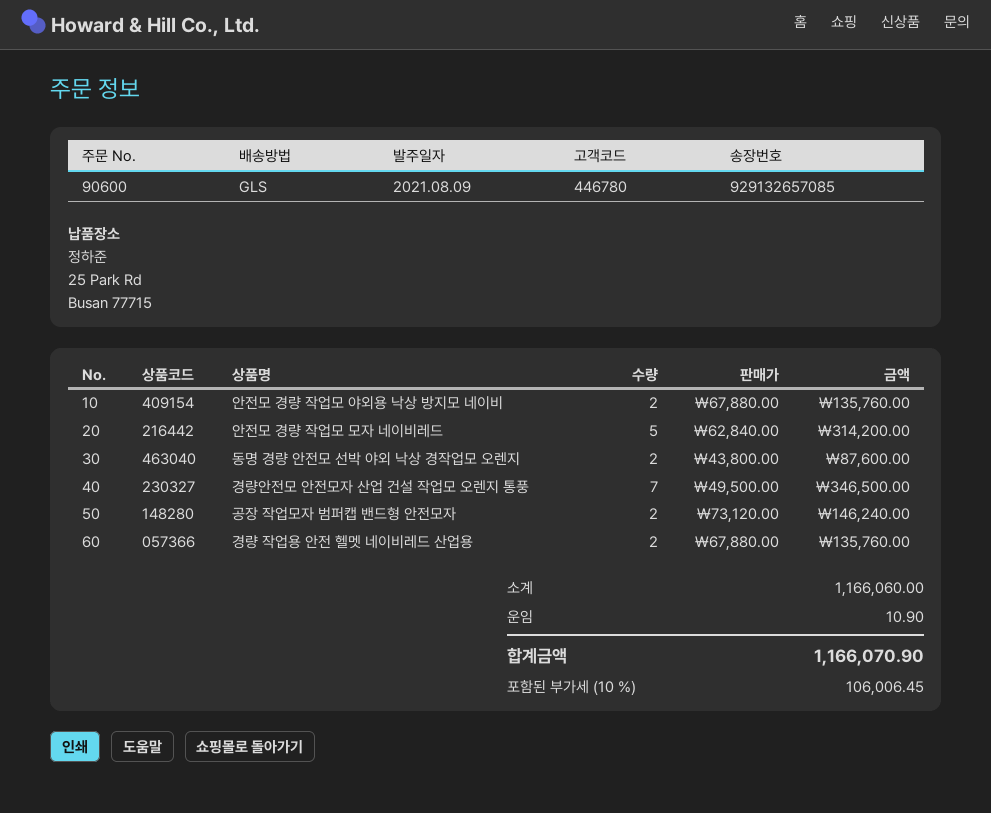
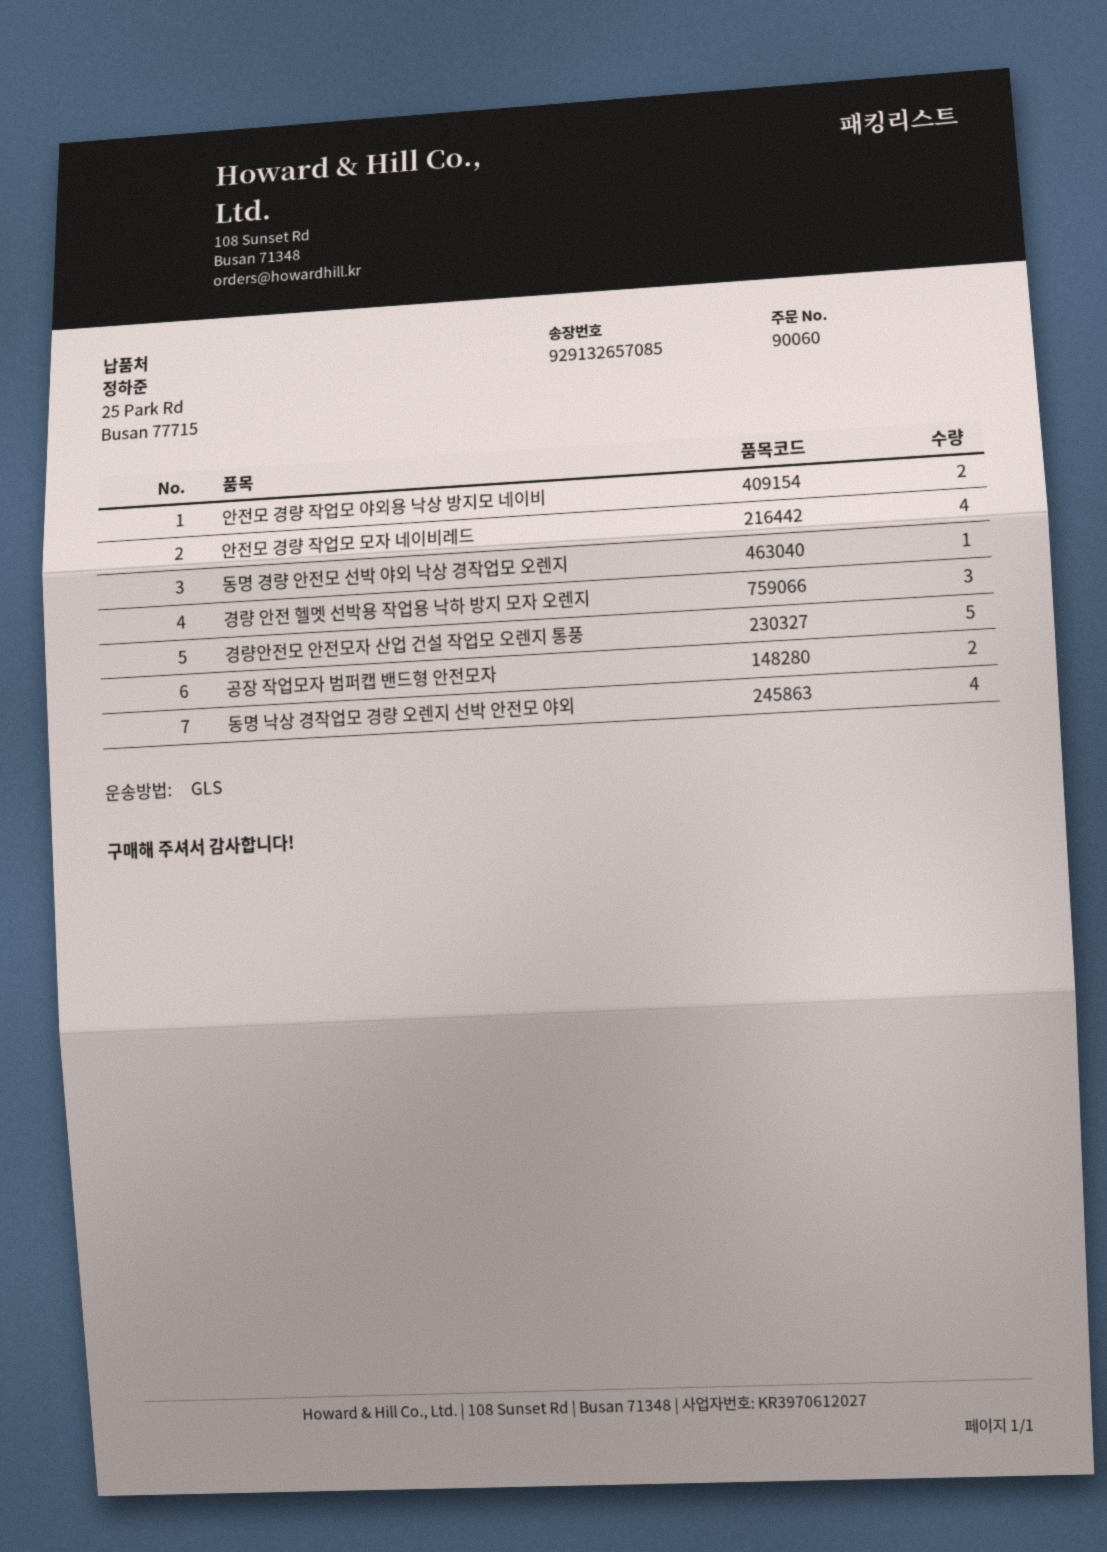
order number: 90600 -> 90060
안전모 경량 작업모 모자 네이비레드: 5 -> 4
동명 경량 안전모 선박 야외 낙상 경작업모 오렌지: 2 -> 1
경량안전모 안전모자 산업 건설 작업모 오렌지 통풍: 7 -> 5
경량 작업용 안전 헬멧 네이비레드 산업용: 2 -> none
경량 안전 헬멧 선박용 작업용 낙하 방지 모자 오렌지: none -> 3
동명 낙상 경작업모 경량 오렌지 선박 안전모 야외: none -> 4

